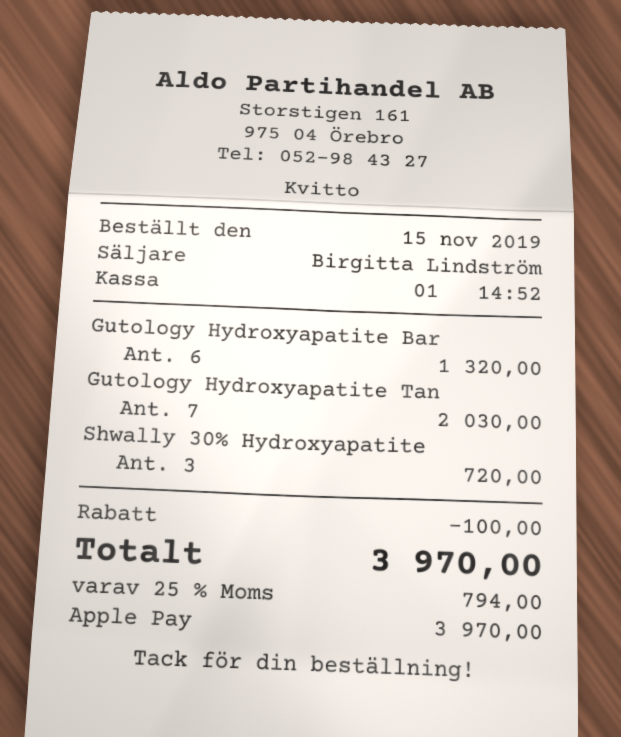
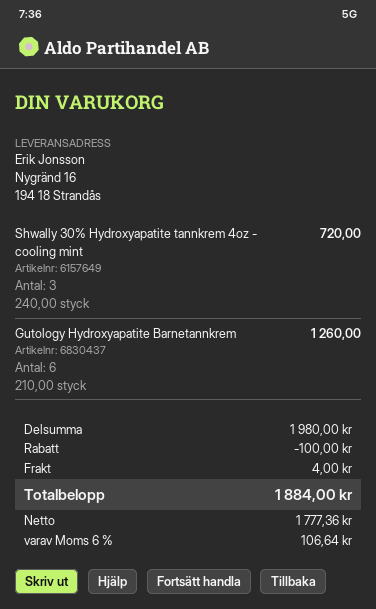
Gutology Hydroxyapatite Bar: 6 for 1320.00 -> 6 for 1260.00
Gutology Hydroxyapatite Tan: 7 for 2030.00 -> none
shipping: none -> 4.00
tax: 25% = 794.00 -> 6% = 106.64
total: 3970.00 -> 1884.00

